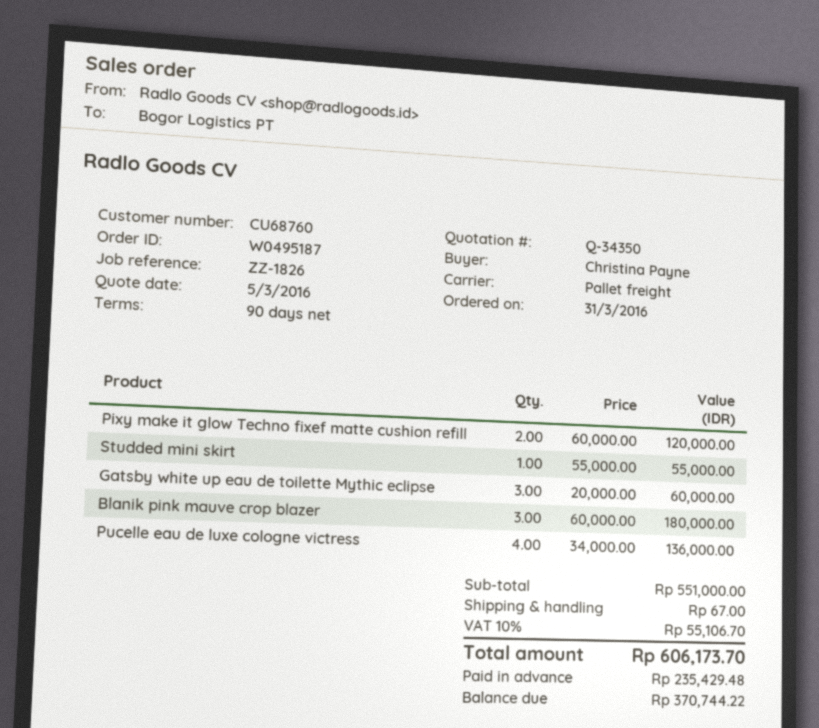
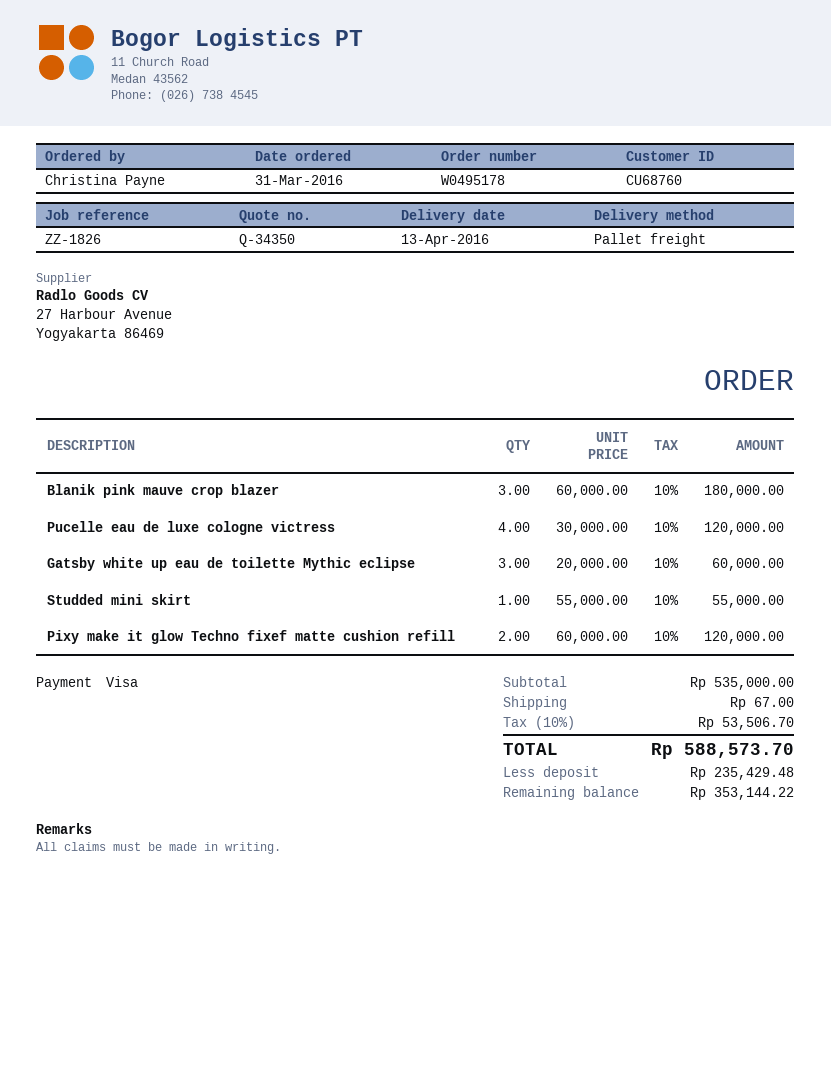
order number: W0495187 -> W0495178
Pucelle eau de luxe cologne victress: 4 x 34000.00 = 136000.00 -> 4 x 30000.00 = 120000.00
subtotal: 551000.00 -> 535000.00
tax: 10% = 55106.70 -> 10% = 53506.70
total: 606173.70 -> 588573.70
balance: 370744.22 -> 353144.22

